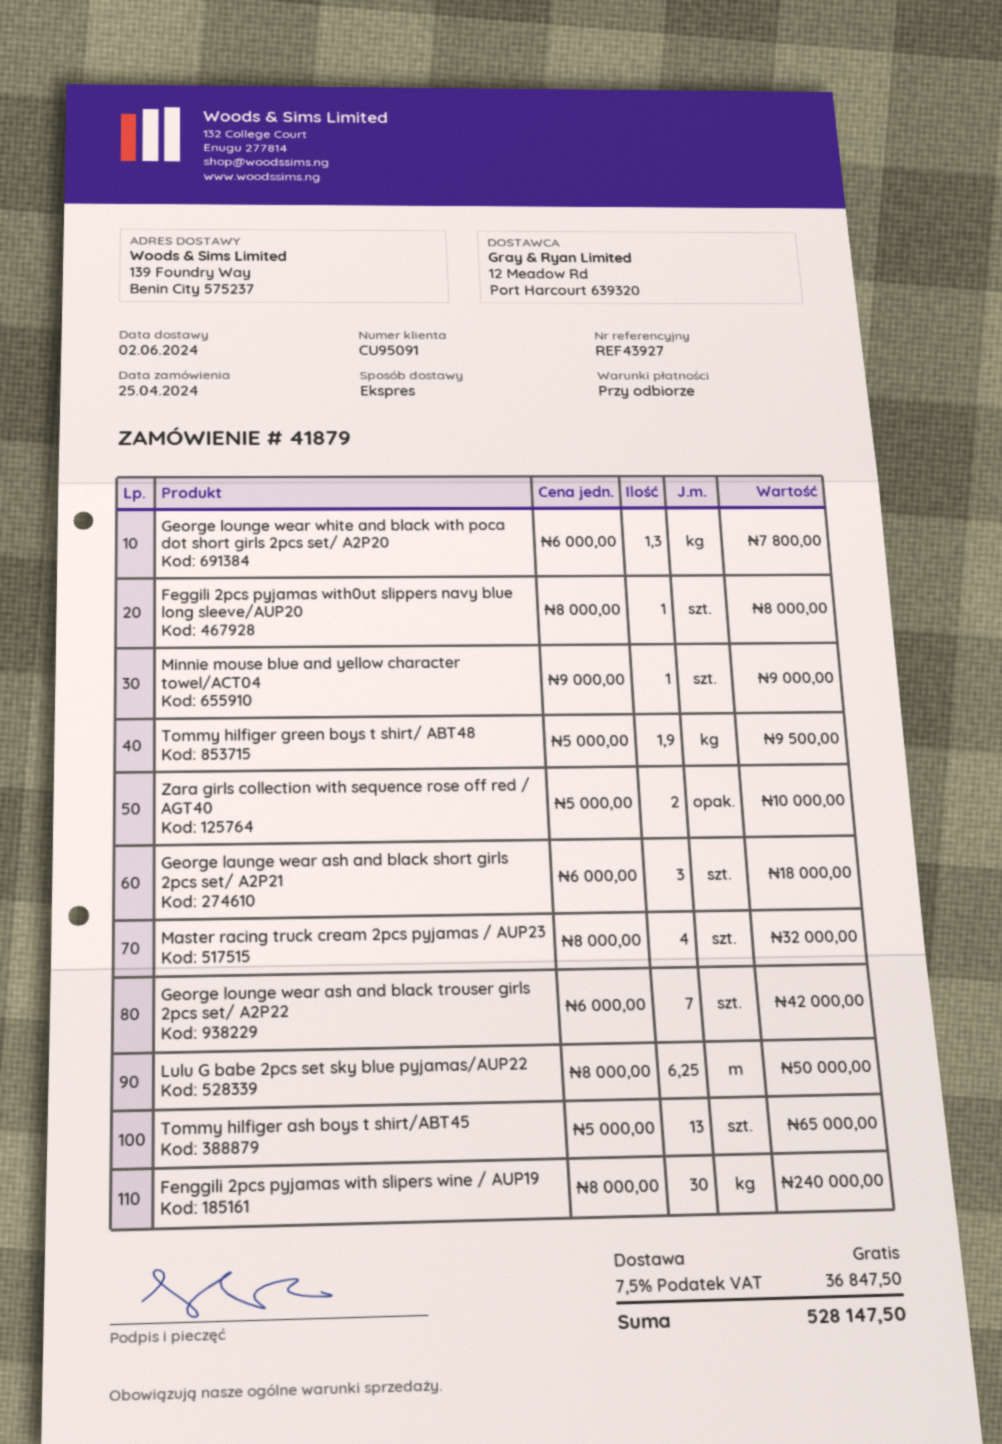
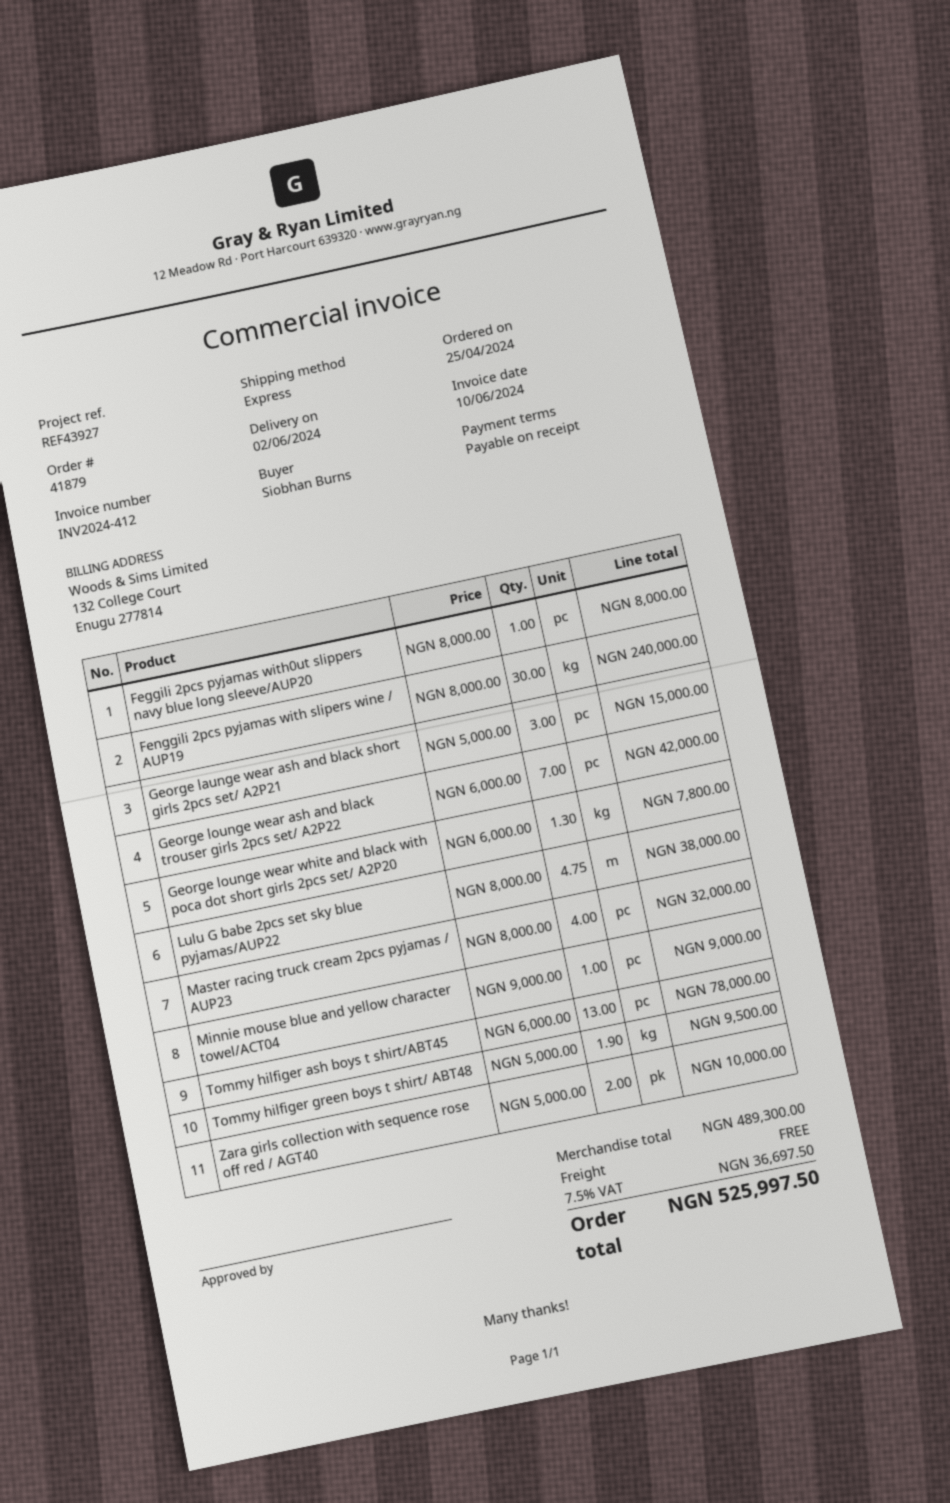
George launge wear ash and black short girls 2pcs set/ A2P21: 3 x 6000.00 = 18000.00 -> 3 x 5000.00 = 15000.00
Lulu G babe 2pcs set sky blue pyjamas/AUP22: 6.25 x 8000.00 = 50000.00 -> 4.75 x 8000.00 = 38000.00
Tommy hilfiger ash boys t shirt/ABT45: 13 x 5000.00 = 65000.00 -> 13 x 6000.00 = 78000.00
tax: 7.5% = 36847.50 -> 7.5% = 36697.50
total: 528147.50 -> 525997.50

